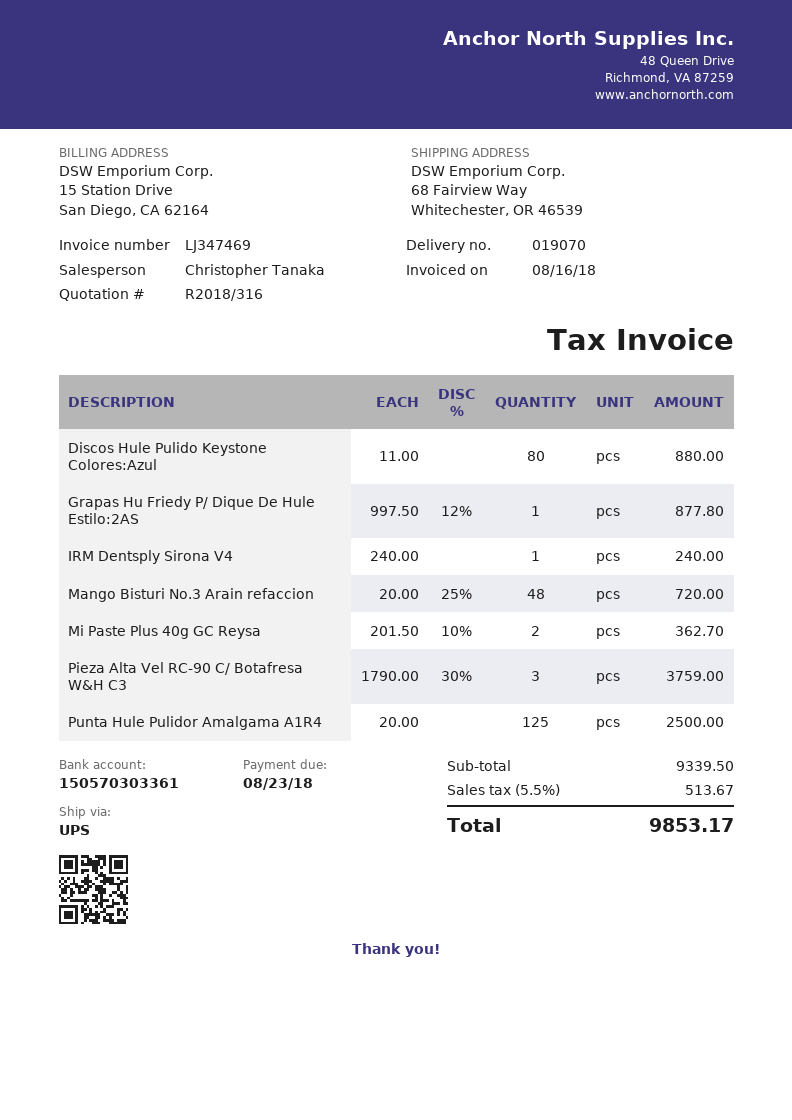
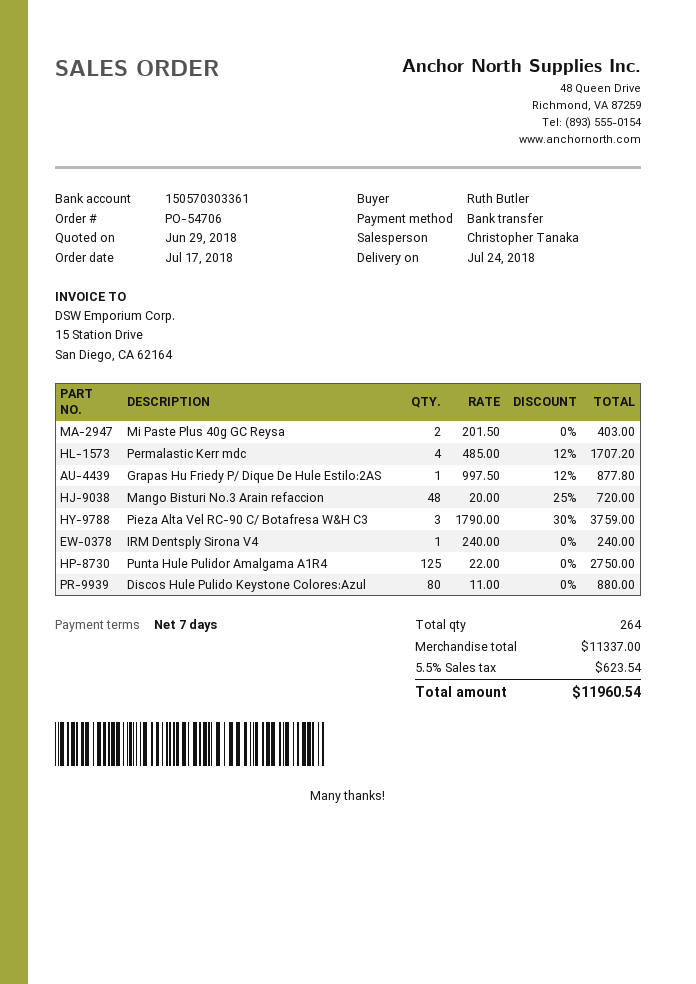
Mi Paste Plus 40g GC Reysa: 2 x 201.50 - 10% = 362.70 -> 2 x 201.50 = 403.00
Punta Hule Pulidor Amalgama A1R4: 125 x 20.00 = 2500.00 -> 125 x 22.00 = 2750.00
Permalastic Kerr mdc: none -> 4 x 485.00 - 12% = 1707.20
subtotal: 9339.50 -> 11337.00
tax: 5.5% = 513.67 -> 5.5% = 623.54
total: 9853.17 -> 11960.54

